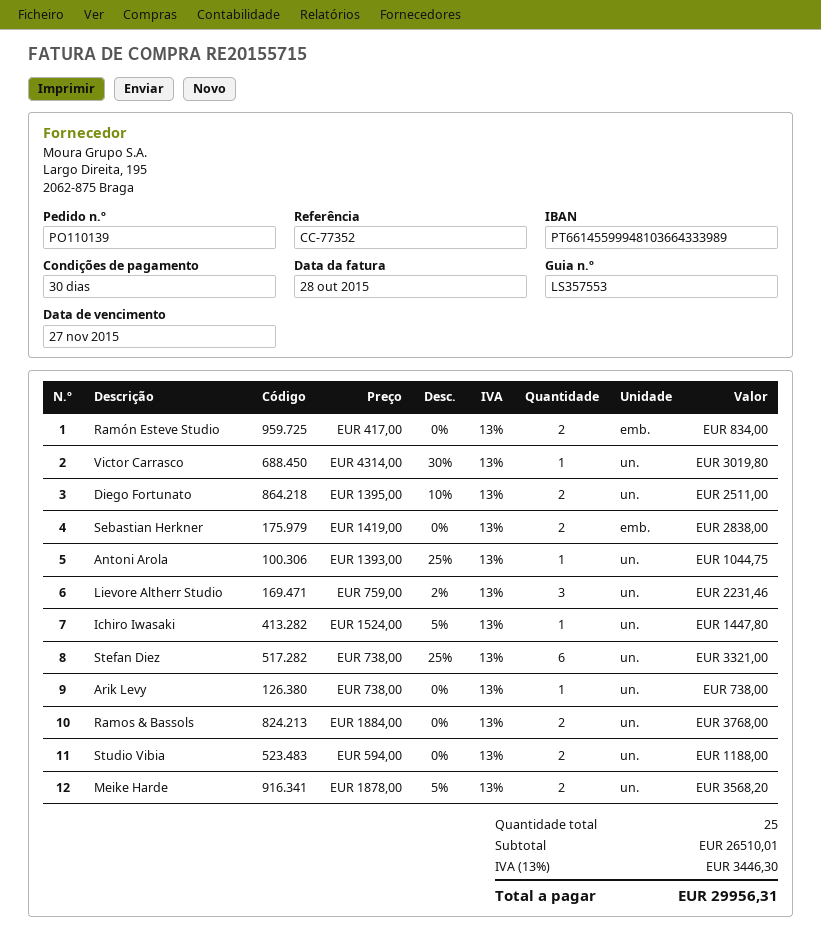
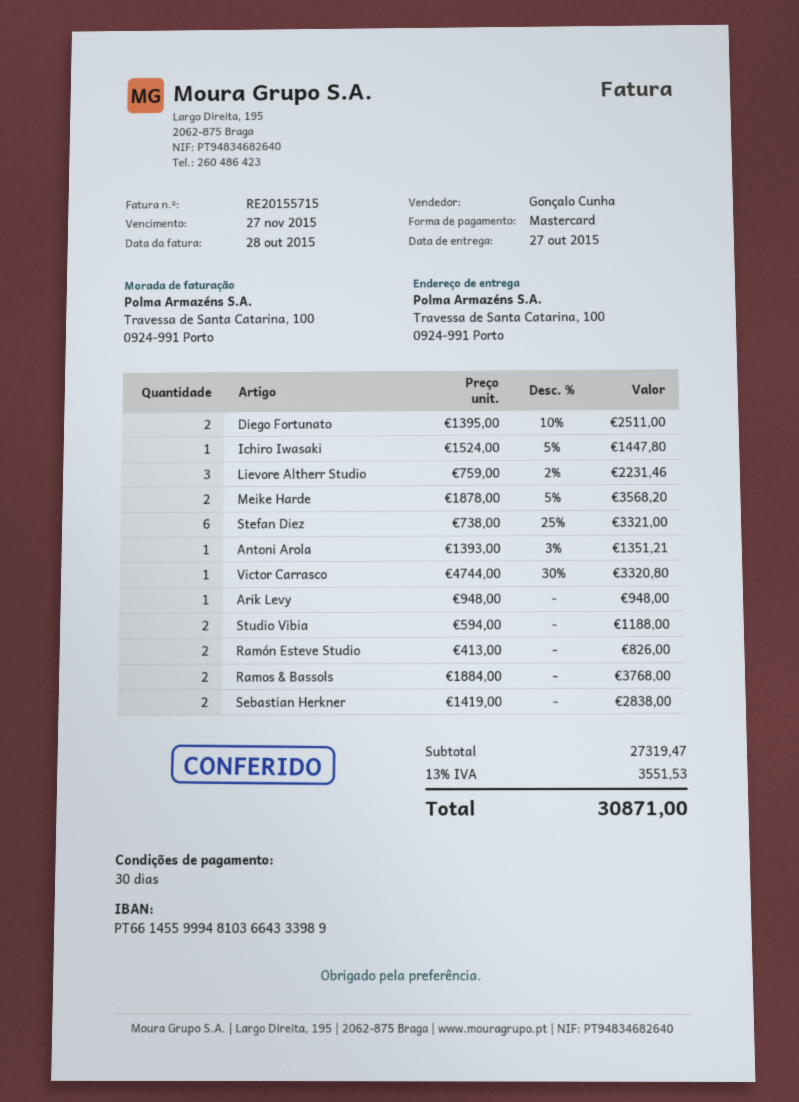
Ramón Esteve Studio: 2 x 417.00 = 834.00 -> 2 x 413.00 = 826.00
Victor Carrasco: 1 x 4314.00 - 30% = 3019.80 -> 1 x 4744.00 - 30% = 3320.80
Antoni Arola: 1 x 1393.00 - 25% = 1044.75 -> 1 x 1393.00 - 3% = 1351.21
Arik Levy: 1 x 738.00 = 738.00 -> 1 x 948.00 = 948.00
subtotal: 26510.01 -> 27319.47
tax: 13% = 3446.30 -> 13% = 3551.53
total: 29956.31 -> 30871.00

